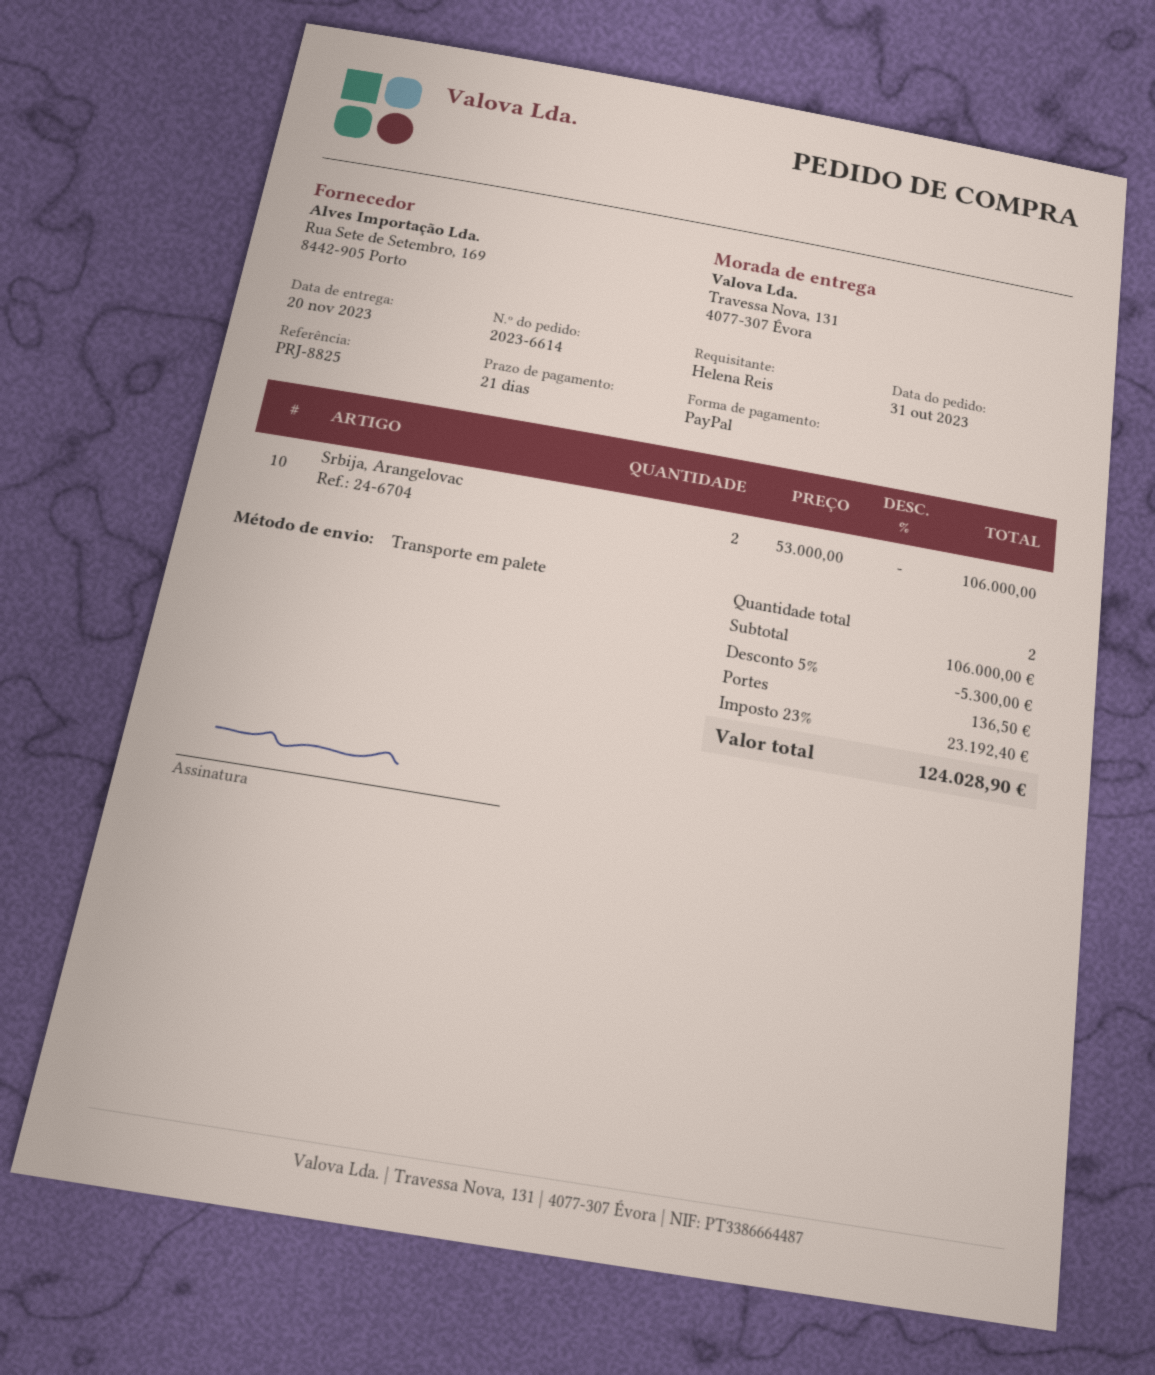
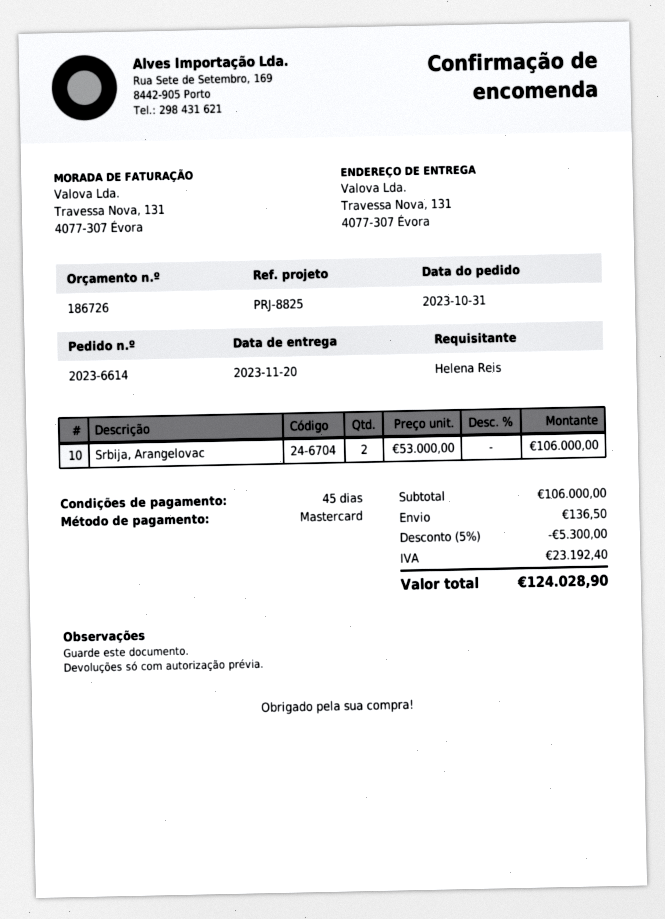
payment terms: 21 days -> 45 days
payment method: PayPal -> Mastercard

